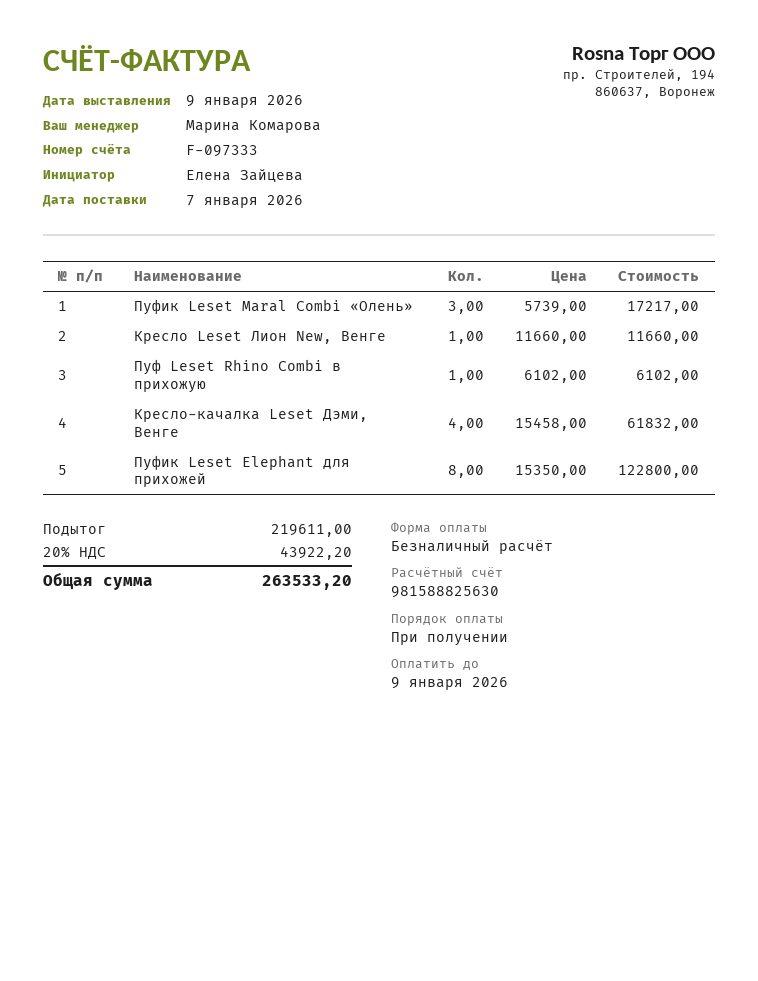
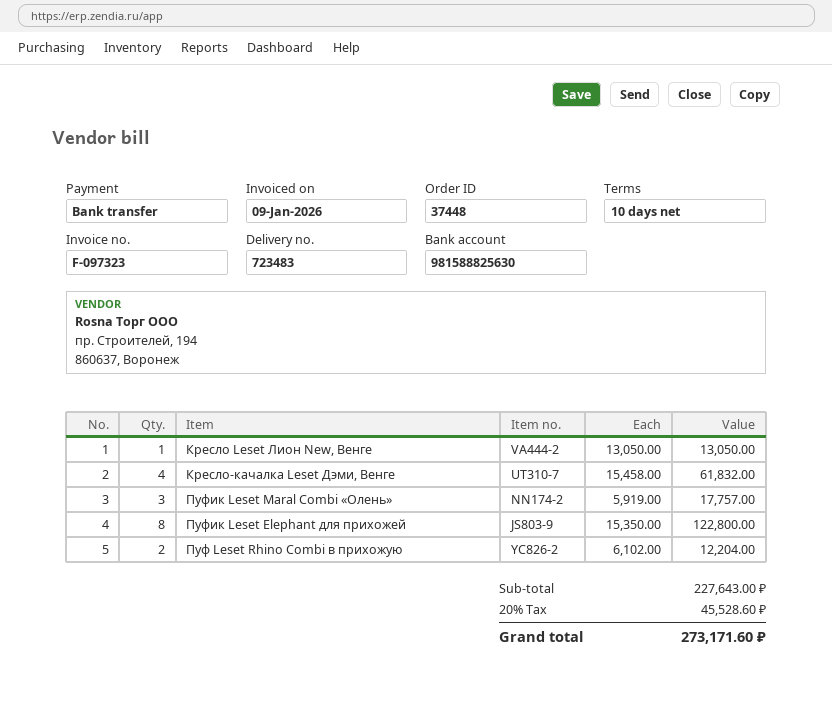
invoice number: F-097333 -> F-097323
payment terms: on receipt -> 10 days
Пуфик Leset Maral Combi «Олень»: 3 x 5739.00 = 17217.00 -> 3 x 5919.00 = 17757.00
Кресло Leset Лион New, Венге: 1 x 11660.00 = 11660.00 -> 1 x 13050.00 = 13050.00
Пуф Leset Rhino Combi в прихожую: 1 x 6102.00 = 6102.00 -> 2 x 6102.00 = 12204.00
subtotal: 219611.00 -> 227643.00
tax: 20% = 43922.20 -> 20% = 45528.60
total: 263533.20 -> 273171.60

